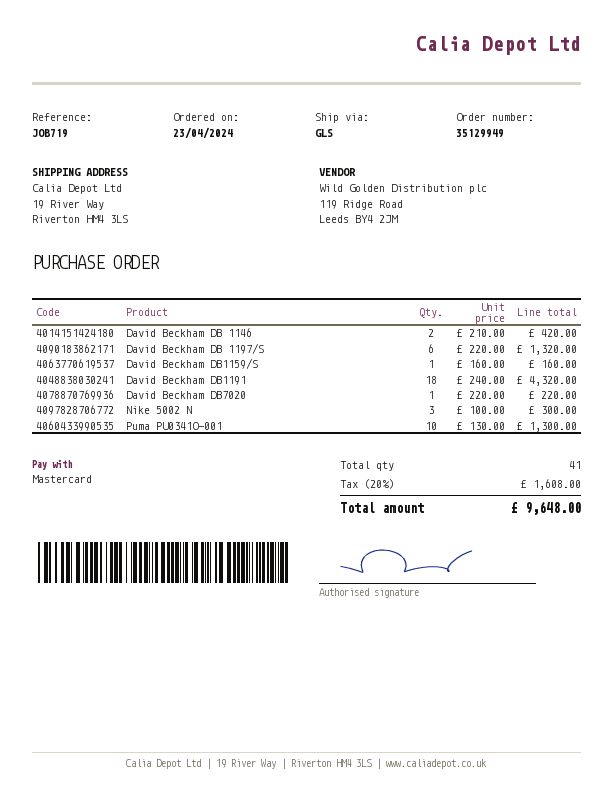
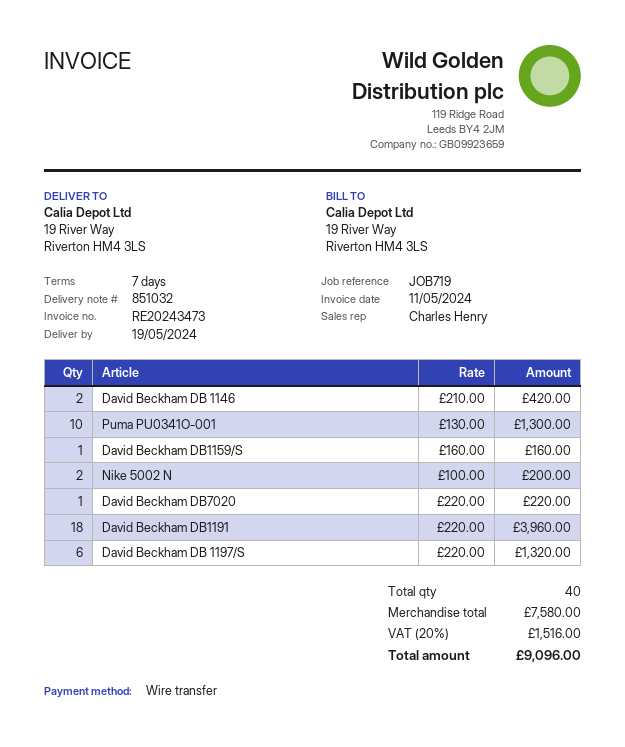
payment method: Mastercard -> bank transfer
David Beckham DB1191: 18 x 240.00 = 4320.00 -> 18 x 220.00 = 3960.00
Nike 5002 N: 3 x 100.00 = 300.00 -> 2 x 100.00 = 200.00
total quantity: 41 -> 40
tax: 20% = 1608.00 -> 20% = 1516.00
total: 9648.00 -> 9096.00

